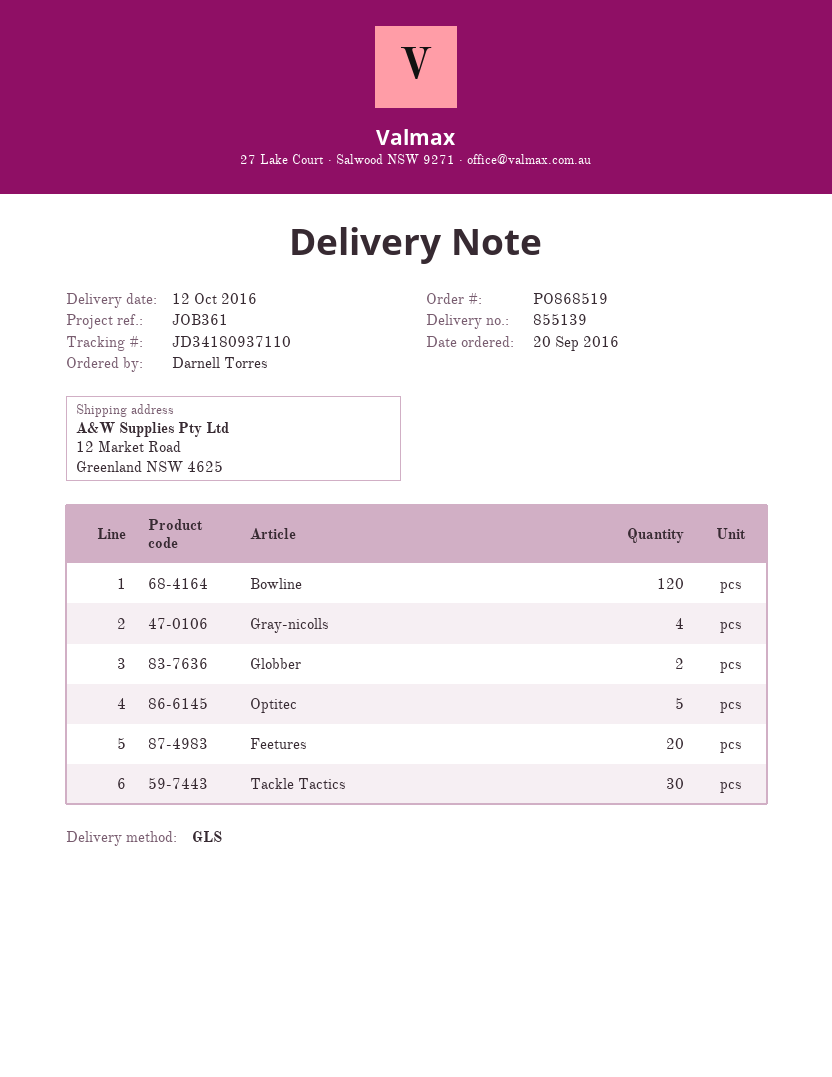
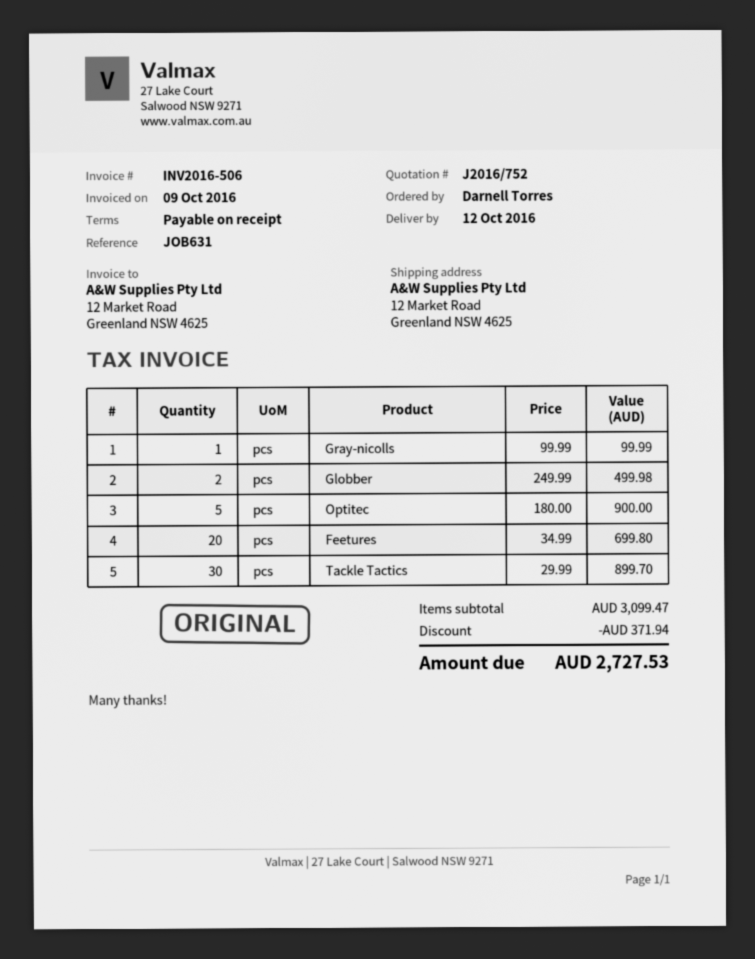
reference: JOB361 -> JOB631
Bowline: 120 -> none
Gray-nicolls: 4 -> 1

